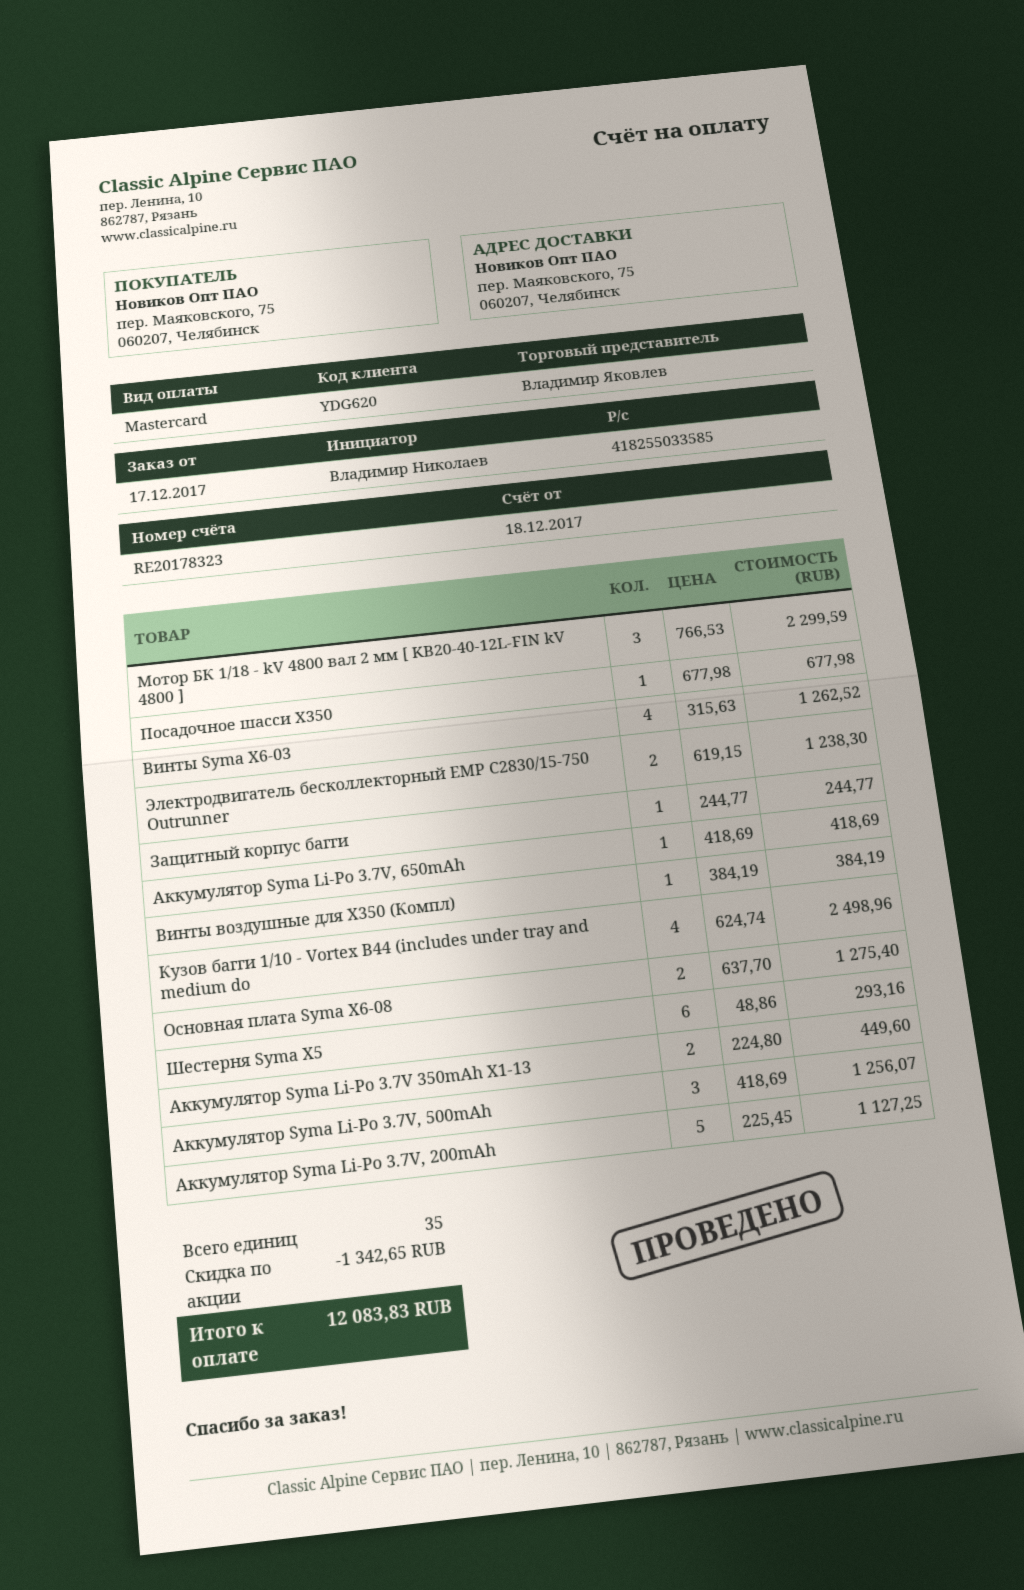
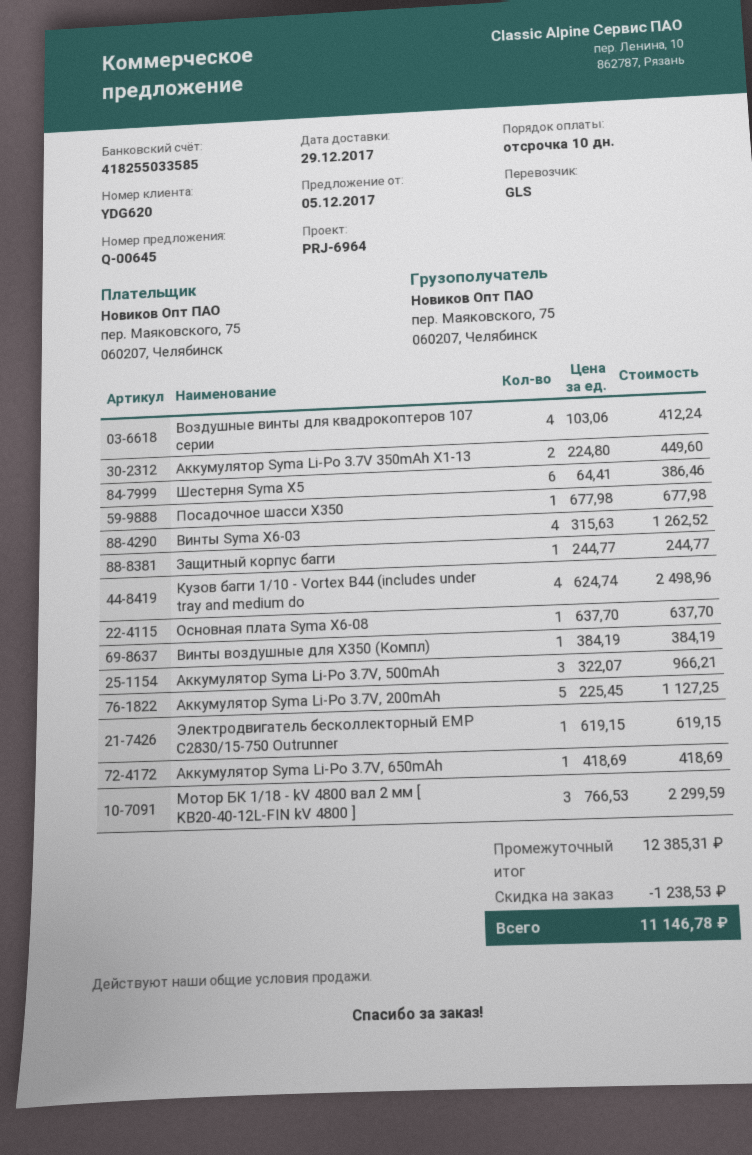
Электродвигатель бесколлекторный EMP C2830/15-750 Outrunner: 2 x 619.15 = 1238.30 -> 1 x 619.15 = 619.15
Основная плата Syma X6-08: 2 x 637.70 = 1275.40 -> 1 x 637.70 = 637.70
Шестерня Syma X5: 6 x 48.86 = 293.16 -> 6 x 64.41 = 386.46
Аккумулятор Syma Li-Po 3.7V, 500mAh: 3 x 418.69 = 1256.07 -> 3 x 322.07 = 966.21
Воздушные винты для квадрокоптеров 107 серии: none -> 4 x 103.06 = 412.24
discount: 1342.65 -> 1238.53
total: 12083.83 -> 11146.78

